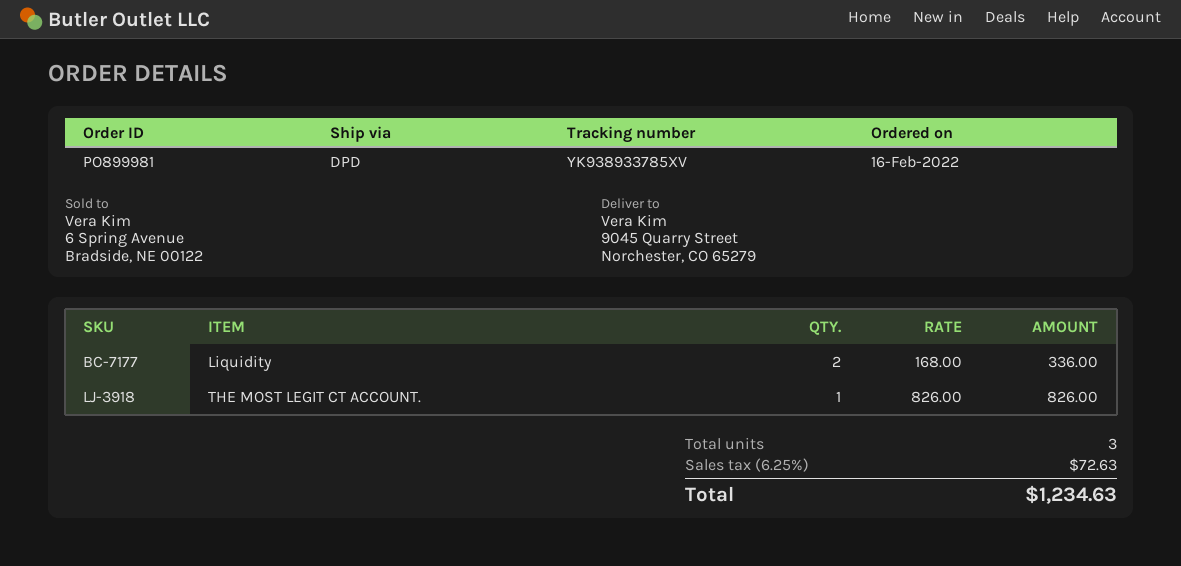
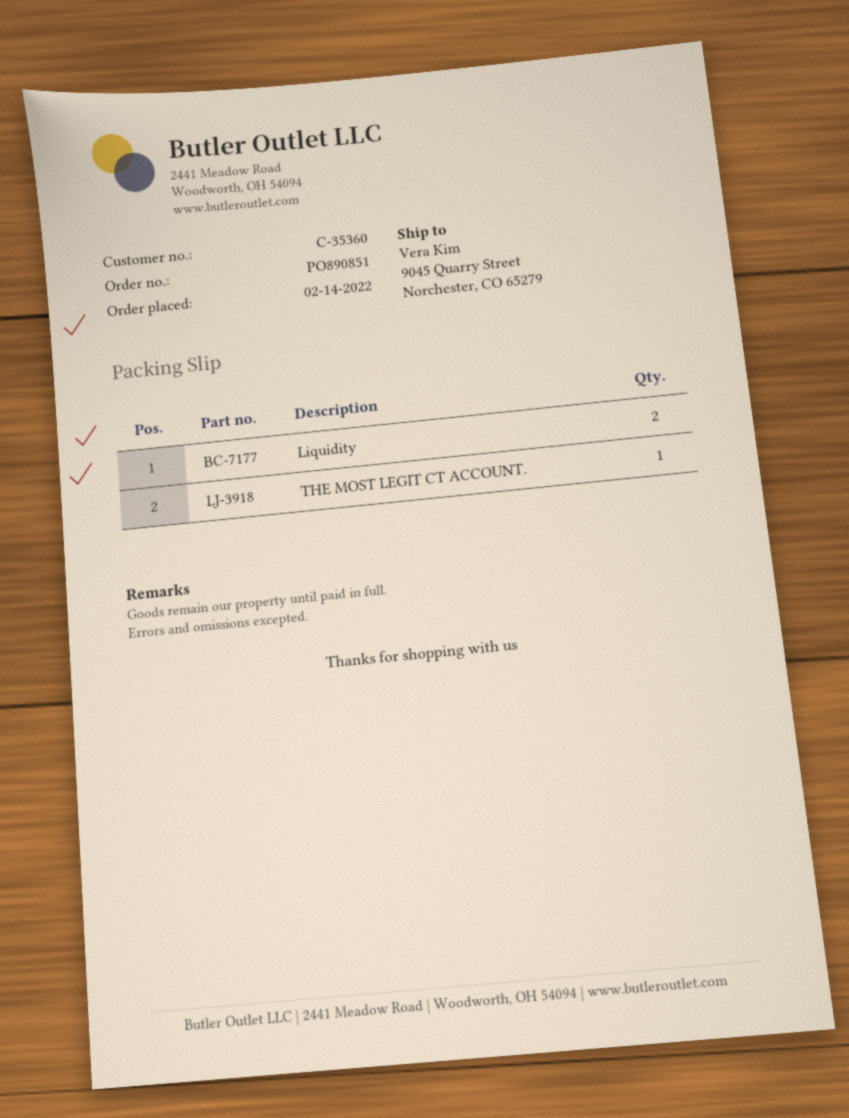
order number: PO899981 -> PO890851
order date: 2022-02-16 -> 2022-02-14

